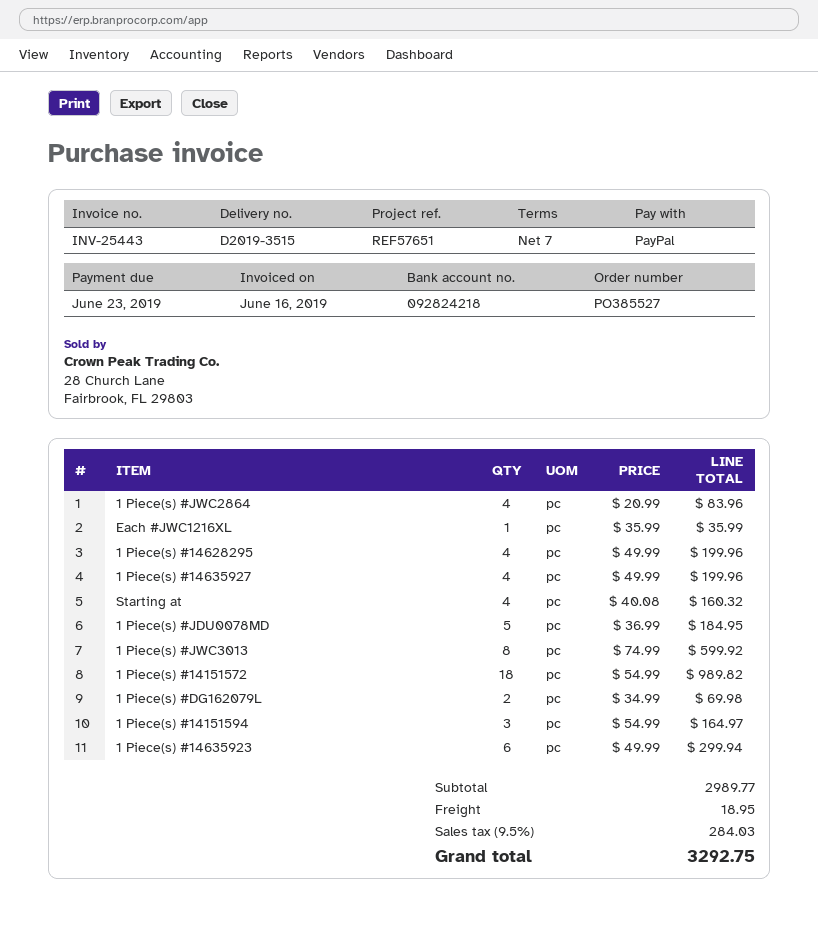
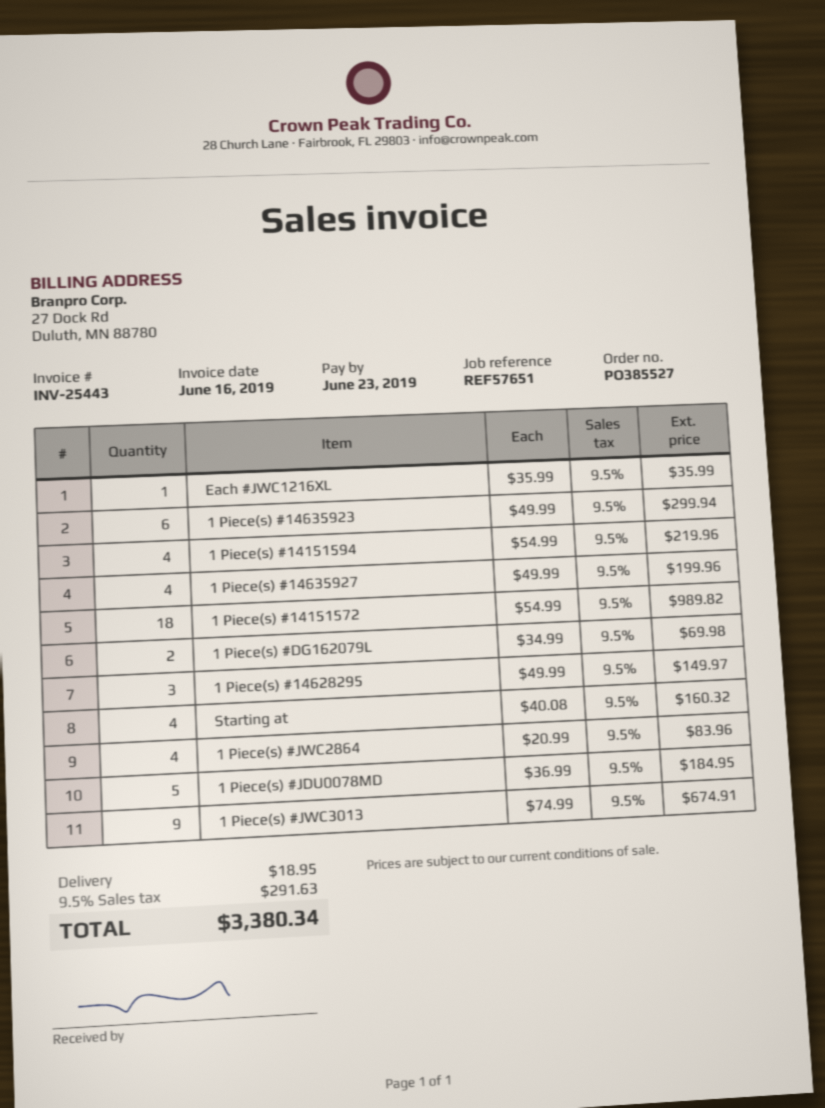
1 Piece(s) #14628295: 4 x 49.99 = 199.96 -> 3 x 49.99 = 149.97
1 Piece(s) #JWC3013: 8 x 74.99 = 599.92 -> 9 x 74.99 = 674.91
1 Piece(s) #14151594: 3 x 54.99 = 164.97 -> 4 x 54.99 = 219.96
tax: 9.5% = 284.03 -> 9.5% = 291.63
total: 3292.75 -> 3380.34

